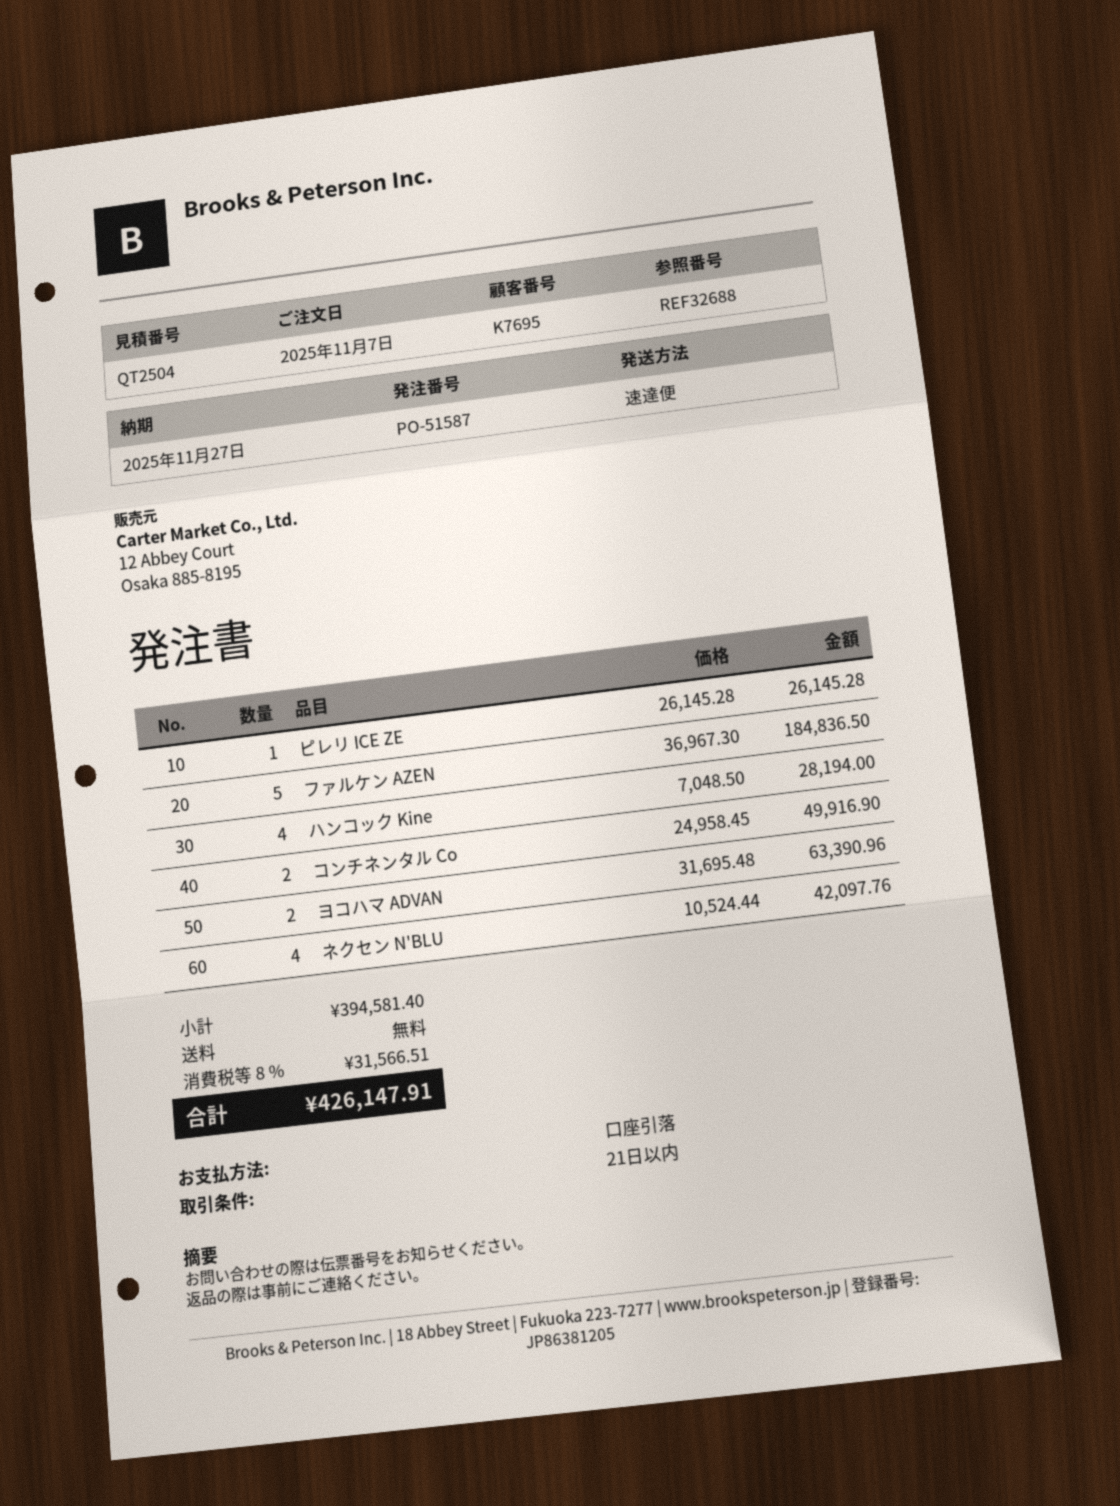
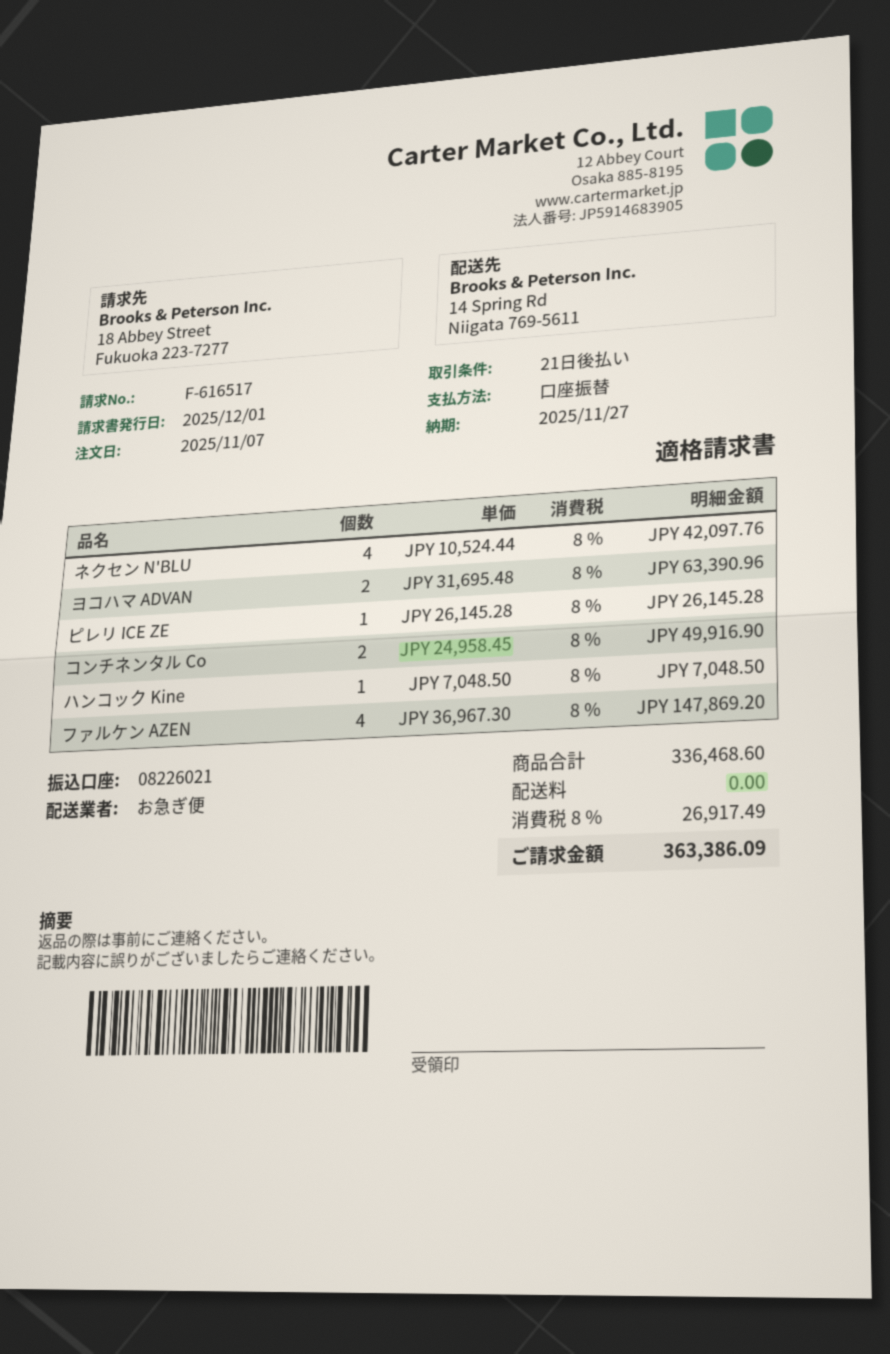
ファルケン AZEN: 5 x 36967.30 = 184836.50 -> 4 x 36967.30 = 147869.20
ハンコック Kine: 4 x 7048.50 = 28194.00 -> 1 x 7048.50 = 7048.50
subtotal: 394581.40 -> 336468.60
tax: 8% = 31566.51 -> 8% = 26917.49
total: 426147.91 -> 363386.09

